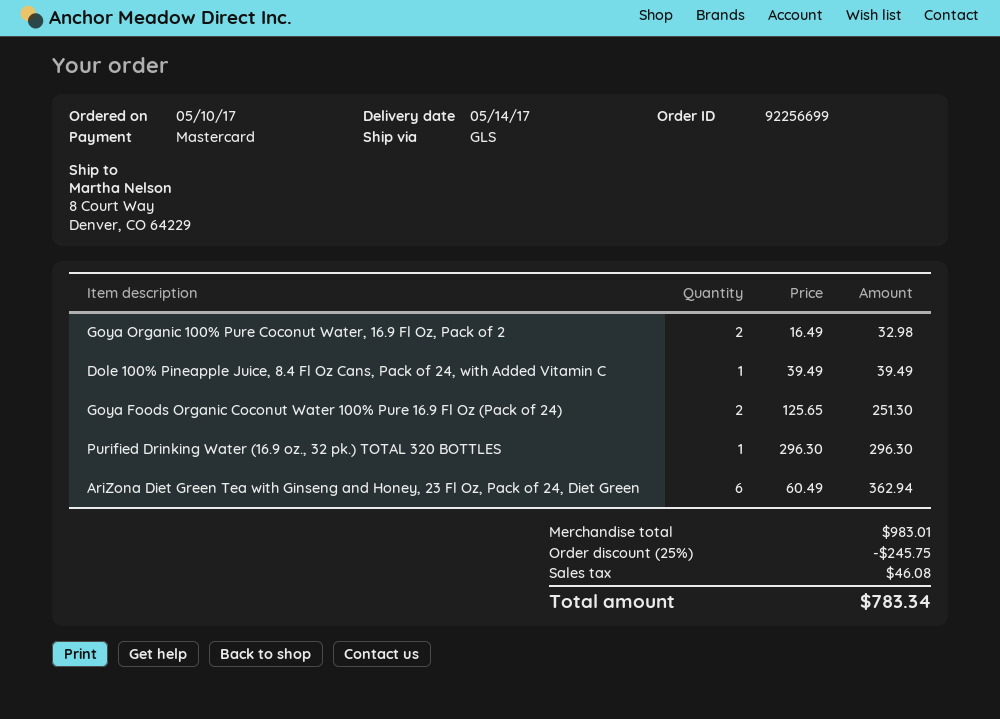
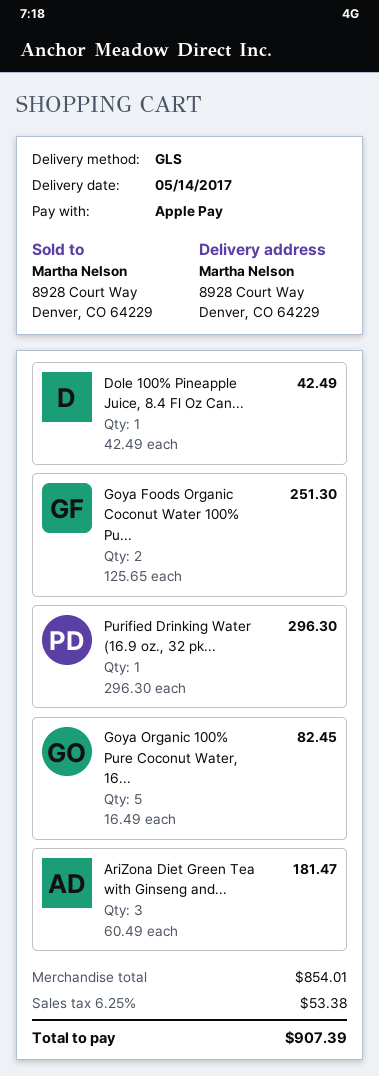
payment method: Mastercard -> Apple Pay
ship to: 8 Court Way, Denver, CO 64229 -> 8928 Court Way, Denver, CO 64229
Goya Organic 100% Pure Coconut Water, 16.9 Fl Oz, Pack of 2: 2 x 16.49 = 32.98 -> 5 x 16.49 = 82.45
Dole 100% Pineapple Juice, 8.4 Fl Oz Cans, Pack of 24, with Added Vitamin C: 1 x 39.49 = 39.49 -> 1 x 42.49 = 42.49
AriZona Diet Green Tea with Ginseng and Honey, 23 Fl Oz, Pack of 24, Diet Green: 6 x 60.49 = 362.94 -> 3 x 60.49 = 181.47
subtotal: 983.01 -> 854.01
discount: 25% = 245.75 -> none
tax: 46.08 -> 53.38
total: 783.34 -> 907.39

